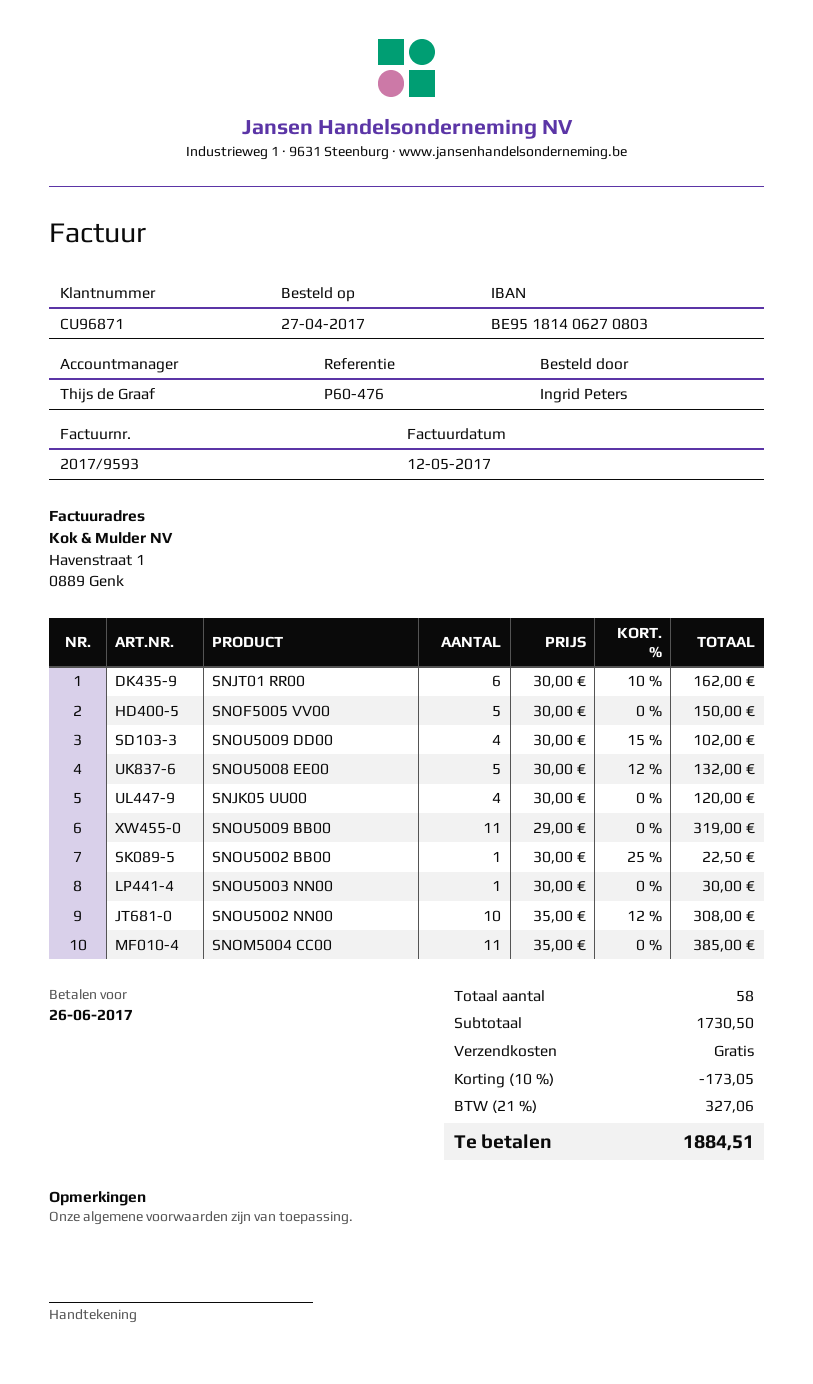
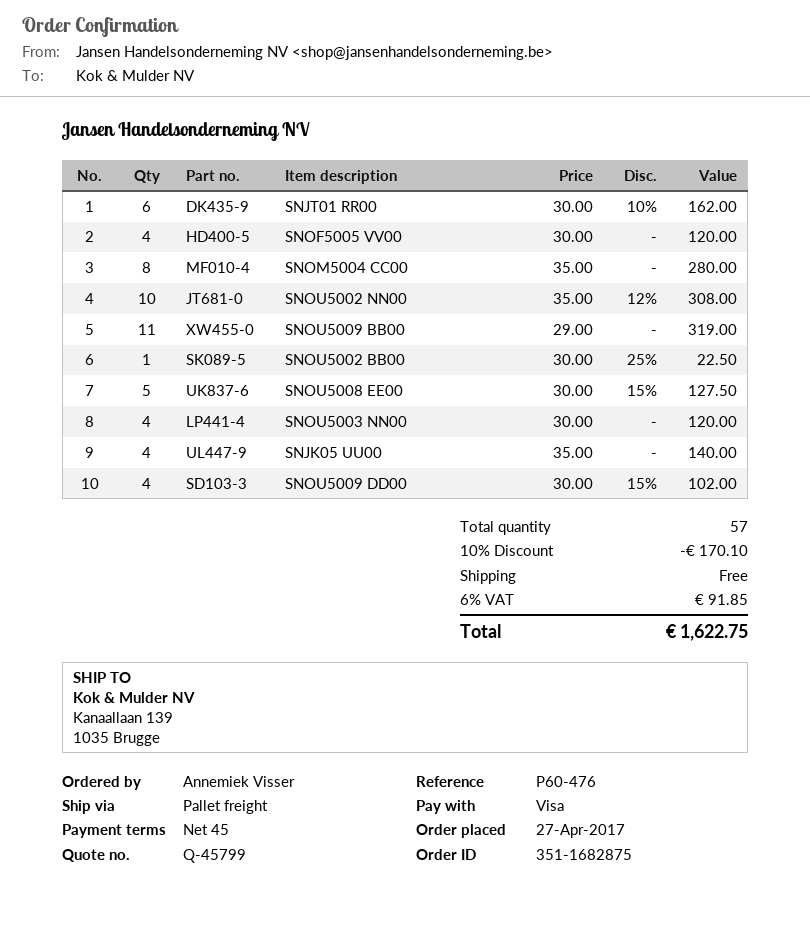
ordered by: Ingrid Peters -> Annemiek Visser
SNOF5005 VV00: 5 x 30.00 = 150.00 -> 4 x 30.00 = 120.00
SNOU5008 EE00: 5 x 30.00 - 12% = 132.00 -> 5 x 30.00 - 15% = 127.50
SNJK05 UU00: 4 x 30.00 = 120.00 -> 4 x 35.00 = 140.00
SNOU5003 NN00: 1 x 30.00 = 30.00 -> 4 x 30.00 = 120.00
SNOM5004 CC00: 11 x 35.00 = 385.00 -> 8 x 35.00 = 280.00
total quantity: 58 -> 57
discount: 10% = 173.05 -> 10% = 170.10
tax: 21% = 327.06 -> 6% = 91.85
total: 1884.51 -> 1622.75

